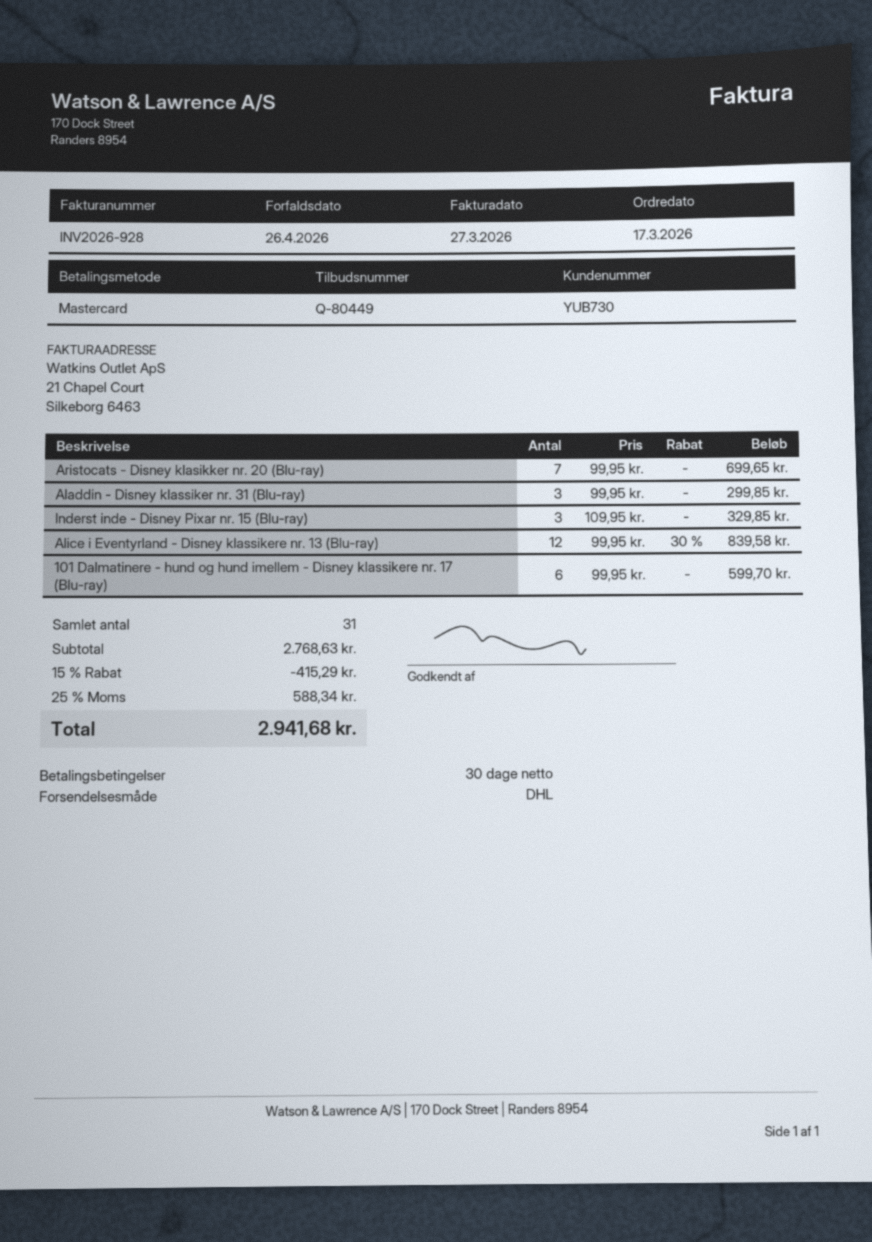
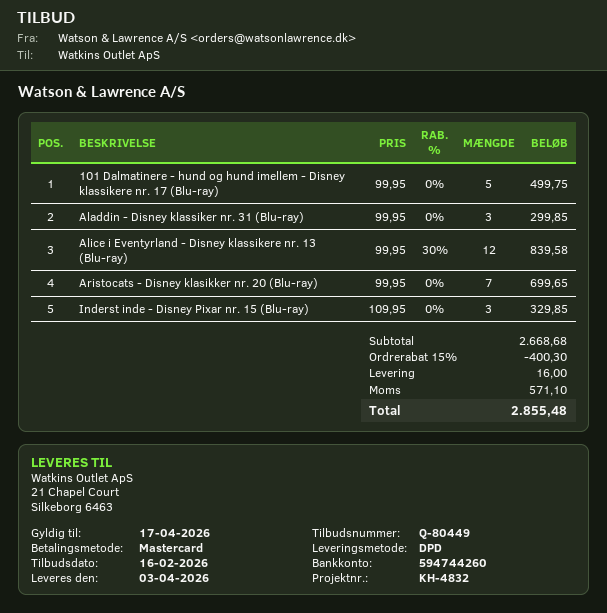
shipping method: DHL -> DPD
101 Dalmatinere - hund og hund imellem - Disney klassikere nr. 17 (Blu-ray): 6 x 99.95 = 599.70 -> 5 x 99.95 = 499.75
subtotal: 2768.63 -> 2668.68
discount: 15% = 415.29 -> 15% = 400.30
shipping: none -> 16.00
tax: 588.34 -> 571.10
total: 2941.68 -> 2855.48

